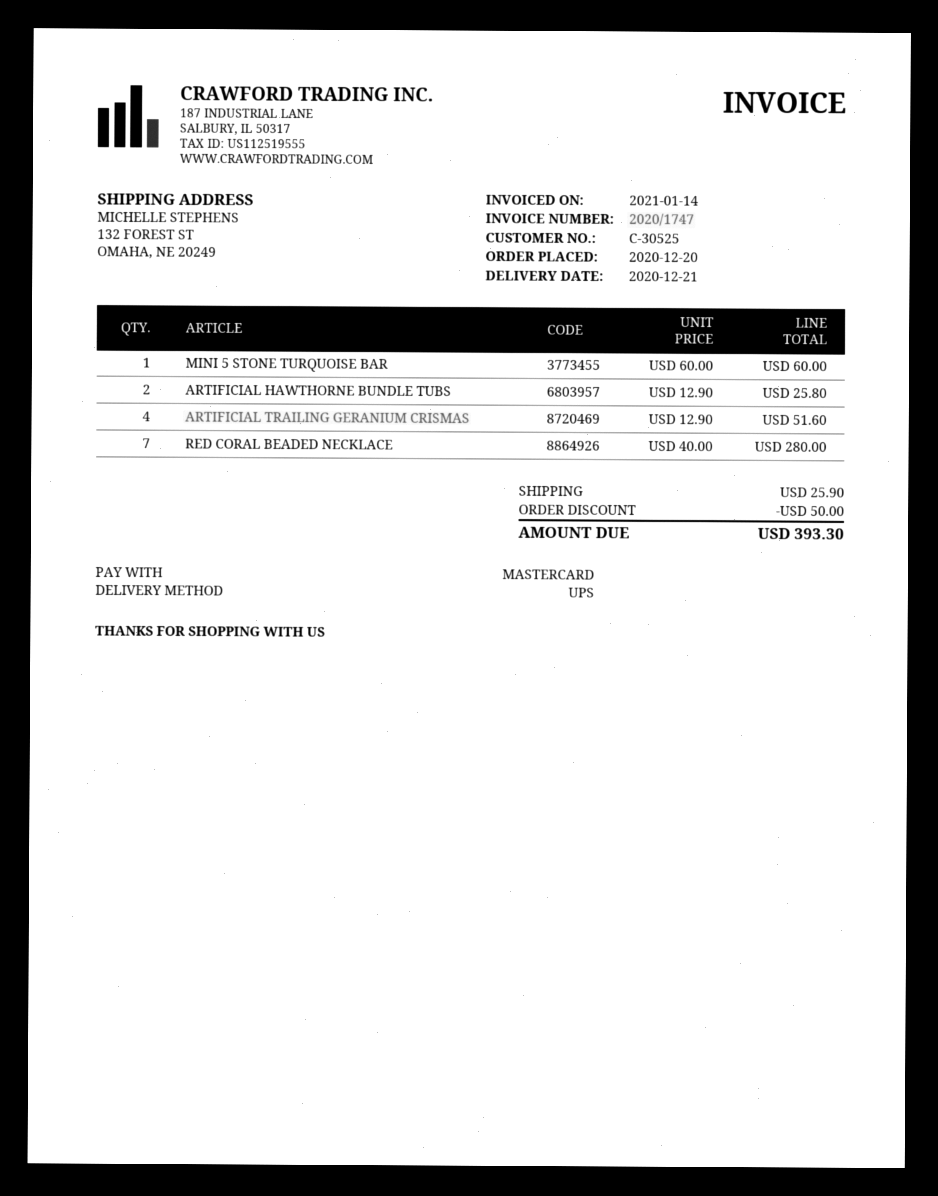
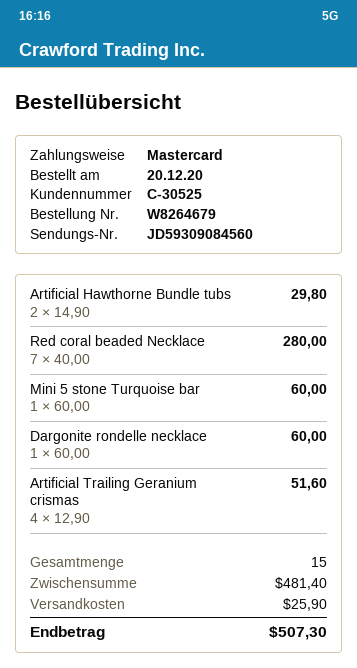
ARTIFICIAL HAWTHORNE BUNDLE TUBS: 2 x 12.90 = 25.80 -> 2 x 14.90 = 29.80
Dargonite rondelle necklace: none -> 1 x 60.00 = 60.00
discount: 50.00 -> none
total: 393.30 -> 507.30

